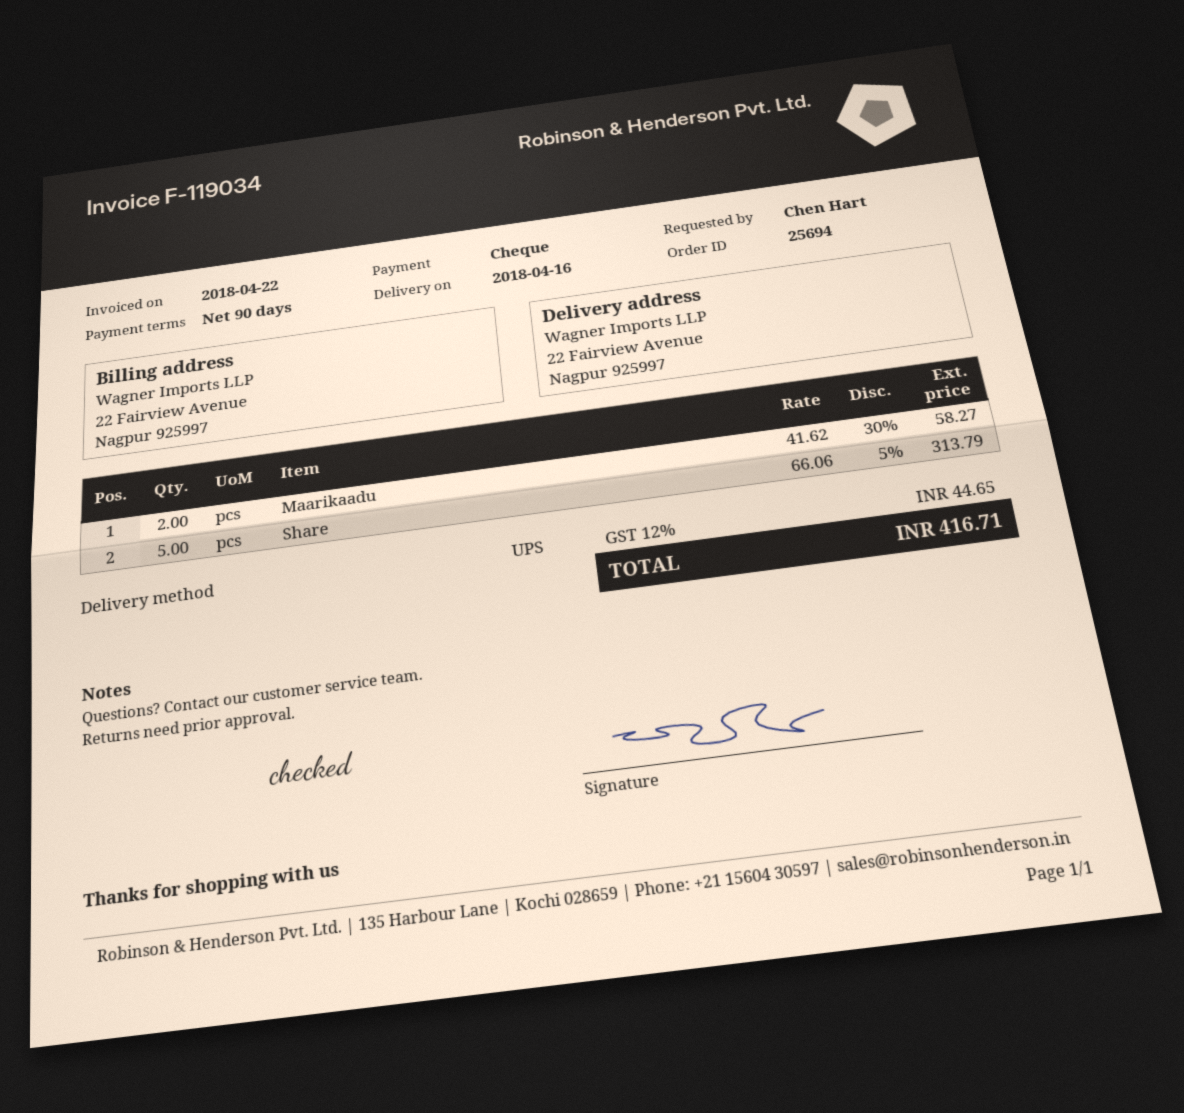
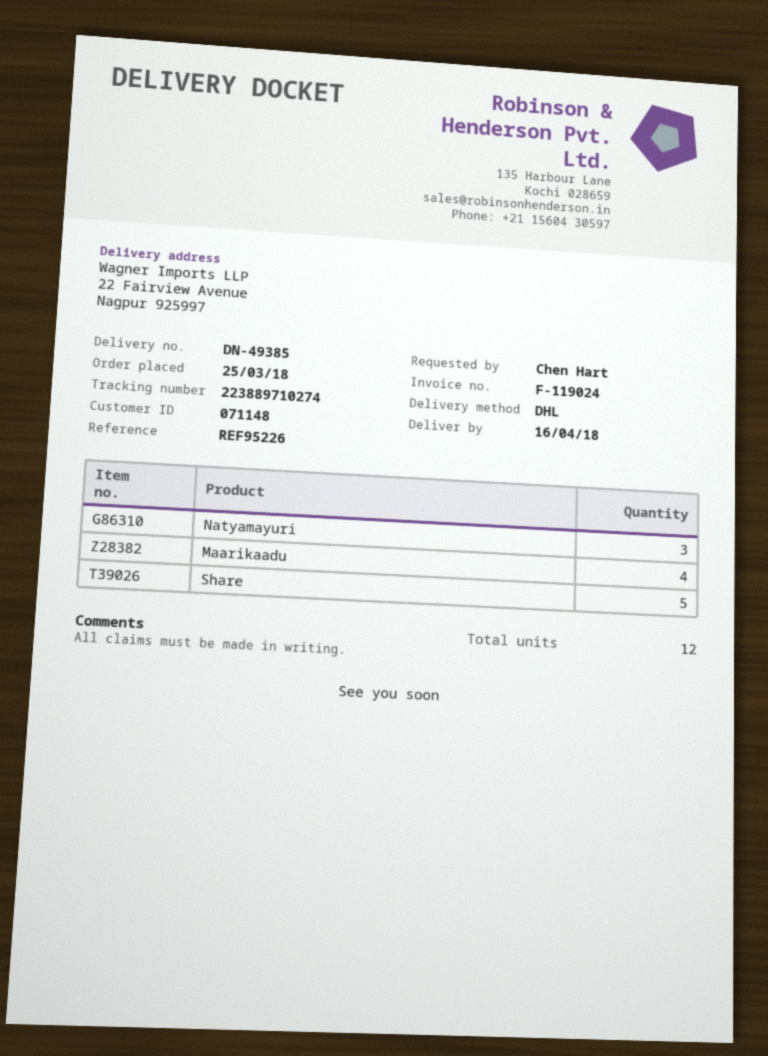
invoice number: F-119034 -> F-119024
shipping method: UPS -> DHL
Maarikaadu: 2 -> 4
Natyamayuri: none -> 3

